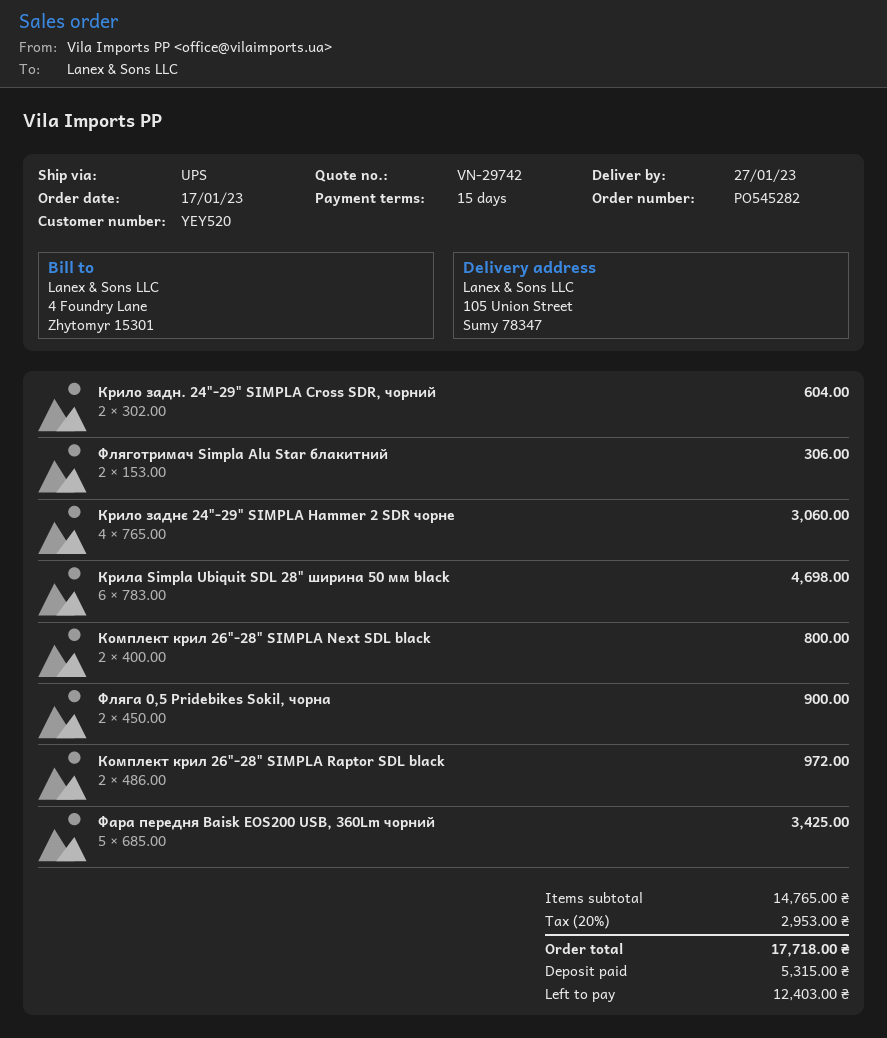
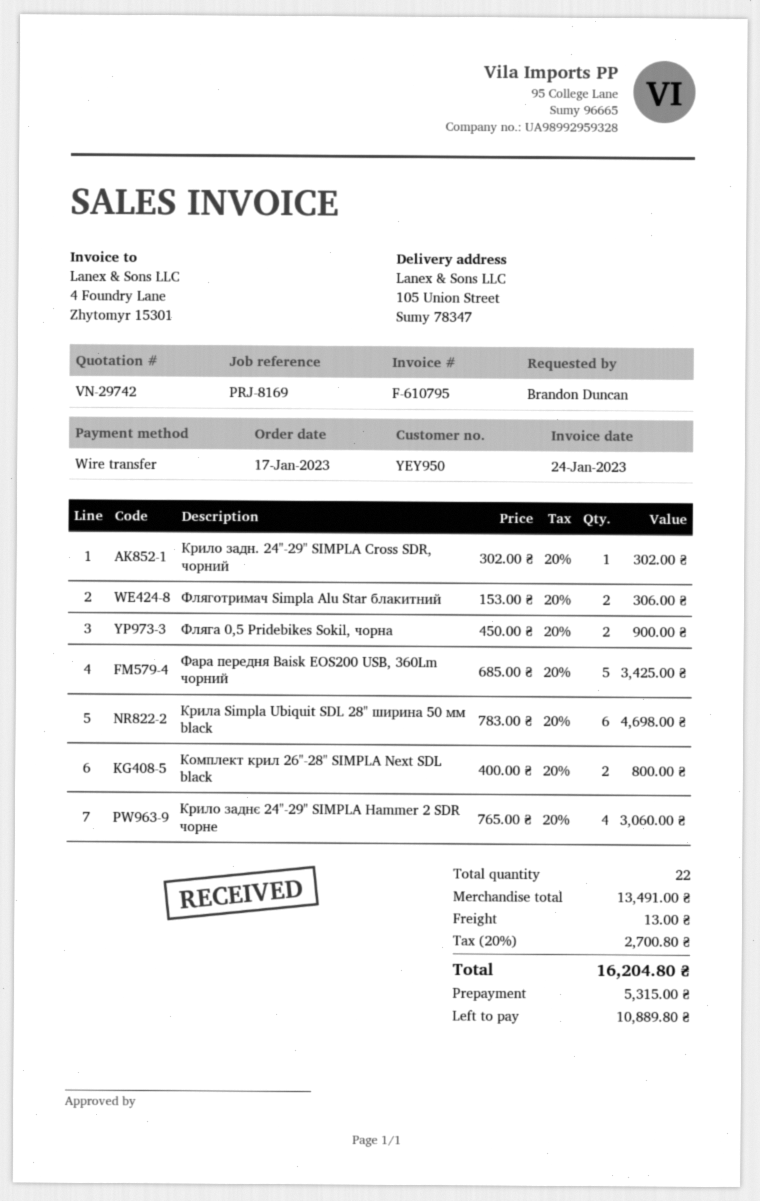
customer number: YEY520 -> YEY950
Крило задн. 24"-29" SIMPLA Cross SDR, чорний: 2 x 302.00 = 604.00 -> 1 x 302.00 = 302.00
Комплект крил 26"-28" SIMPLA Raptor SDL black: 2 x 486.00 = 972.00 -> none
subtotal: 14765.00 -> 13491.00
shipping: none -> 13.00
tax: 20% = 2953.00 -> 20% = 2700.80
total: 17718.00 -> 16204.80
balance: 12403.00 -> 10889.80

